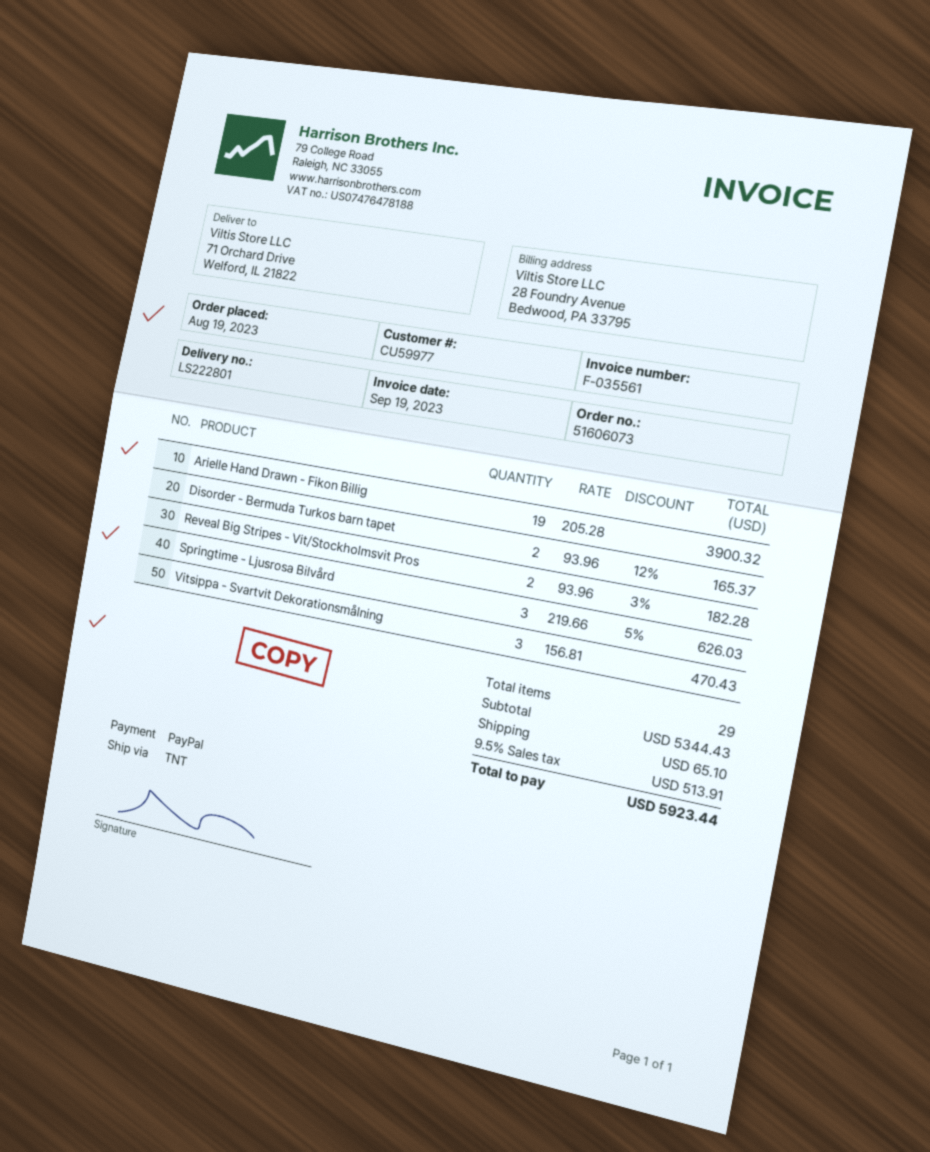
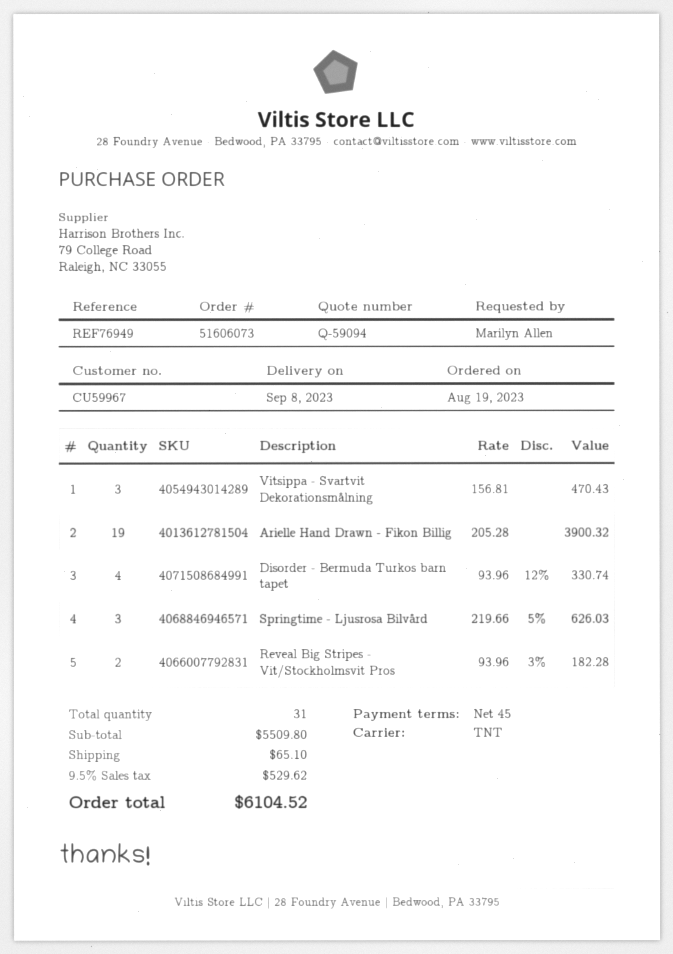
customer number: CU59977 -> CU59967
Disorder - Bermuda Turkos barn tapet: 2 x 93.96 - 12% = 165.37 -> 4 x 93.96 - 12% = 330.74
total quantity: 29 -> 31
subtotal: 5344.43 -> 5509.80
tax: 9.5% = 513.91 -> 9.5% = 529.62
total: 5923.44 -> 6104.52

